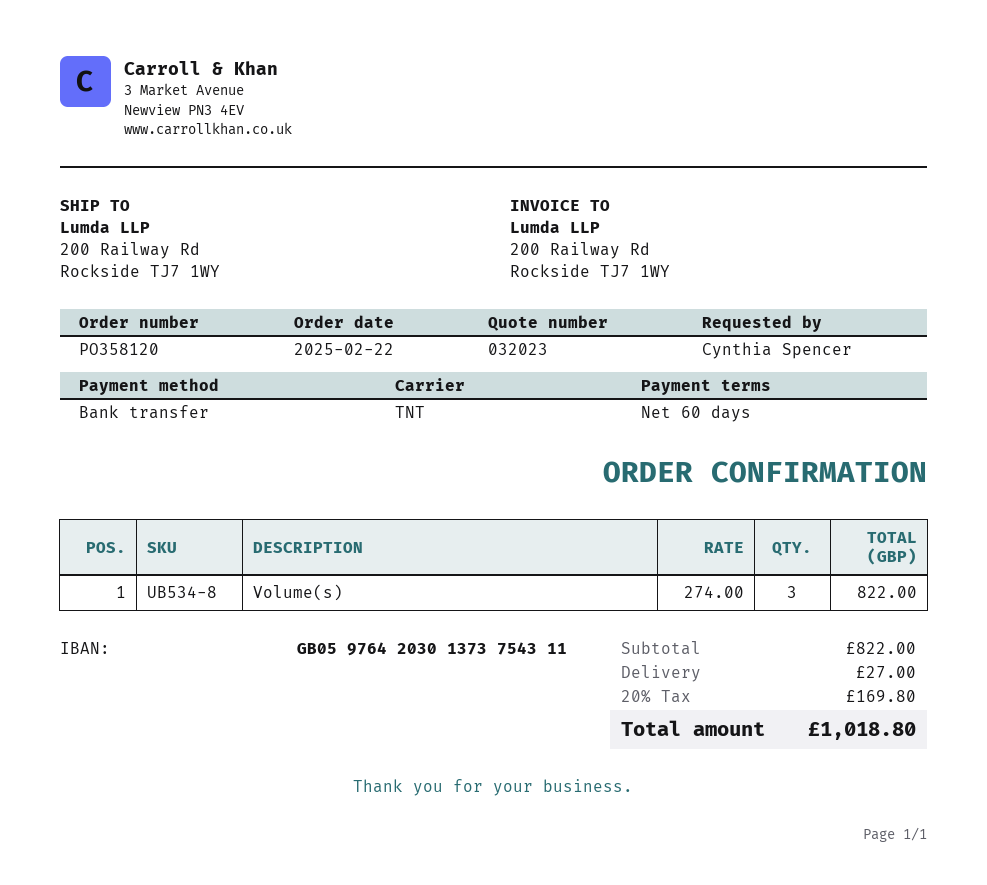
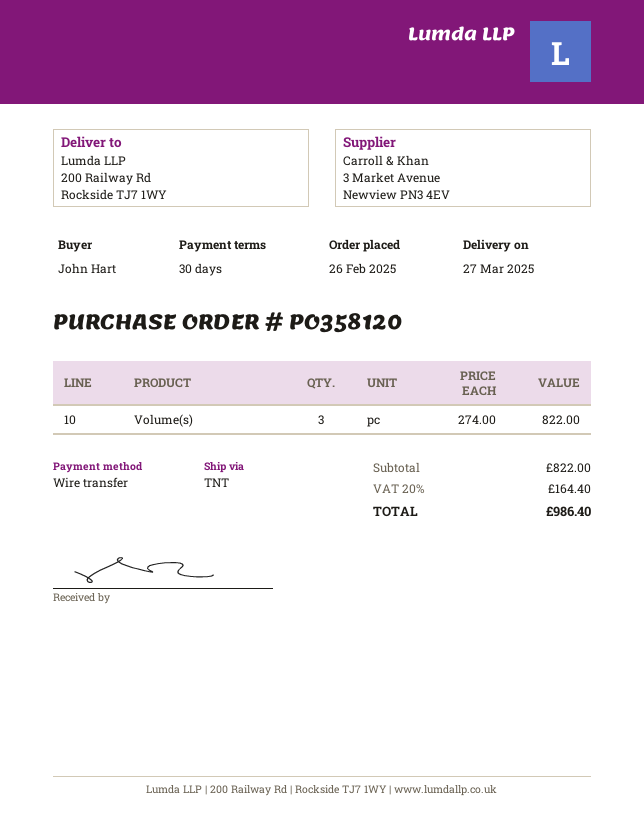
order date: 2025-02-22 -> 2025-02-26
payment terms: 60 days -> 30 days
ordered by: Cynthia Spencer -> John Hart
shipping: 27.00 -> none
tax: 20% = 169.80 -> 20% = 164.40
total: 1018.80 -> 986.40

